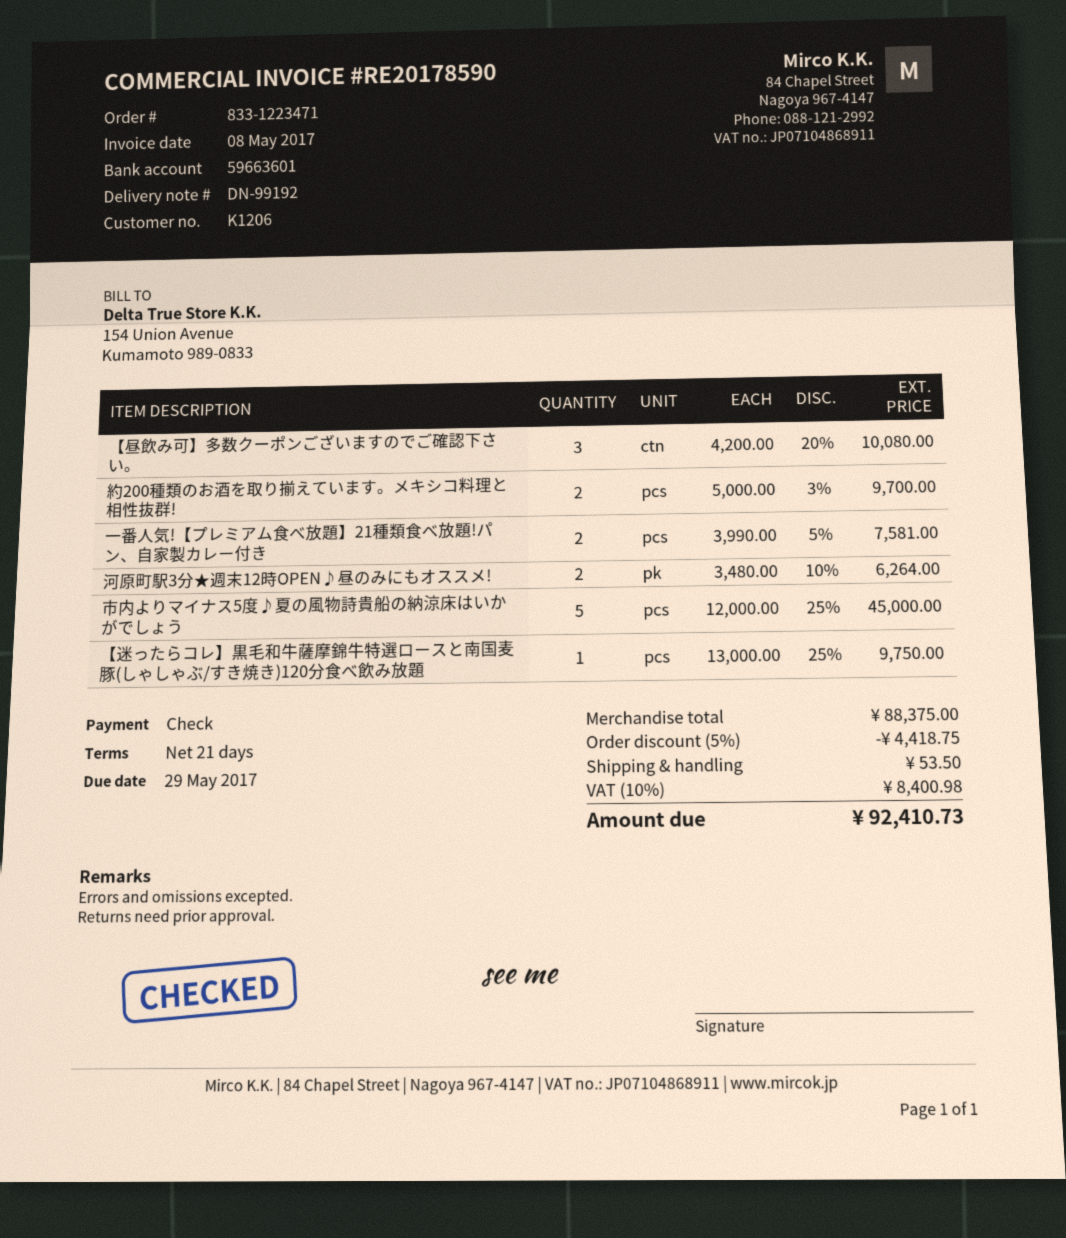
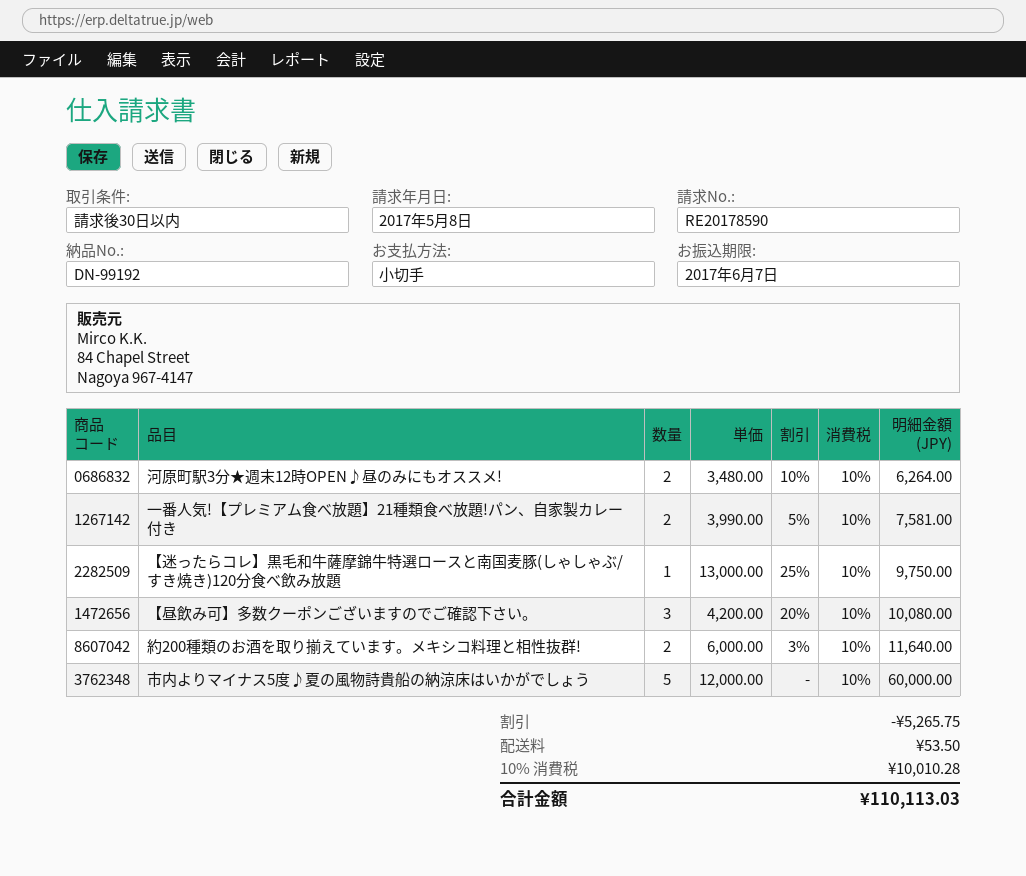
payment terms: 21 days -> 30 days
due date: 2017-05-29 -> 2017-06-07
約200種類のお酒を取り揃えています。メキシコ料理と相性抜群!: 2 x 5000.00 - 3% = 9700.00 -> 2 x 6000.00 - 3% = 11640.00
市内よりマイナス5度♪夏の風物詩貴船の納涼床はいかがでしょう: 5 x 12000.00 - 25% = 45000.00 -> 5 x 12000.00 = 60000.00
discount: 4418.75 -> 5265.75
tax: 10% = 8400.98 -> 10% = 10010.28
total: 92410.73 -> 110113.03

